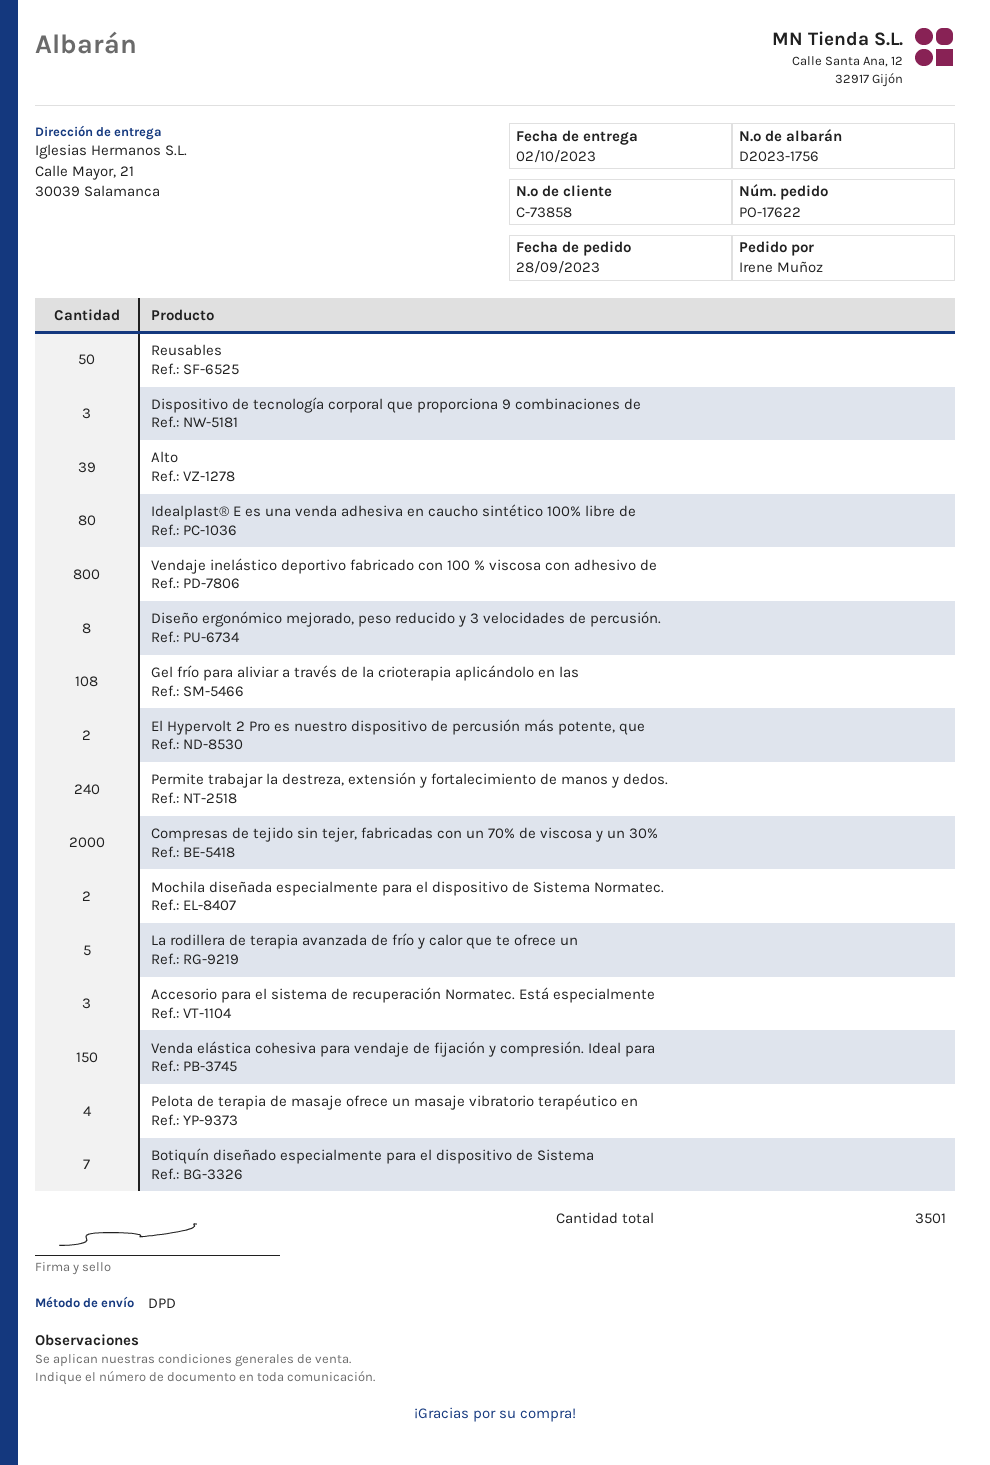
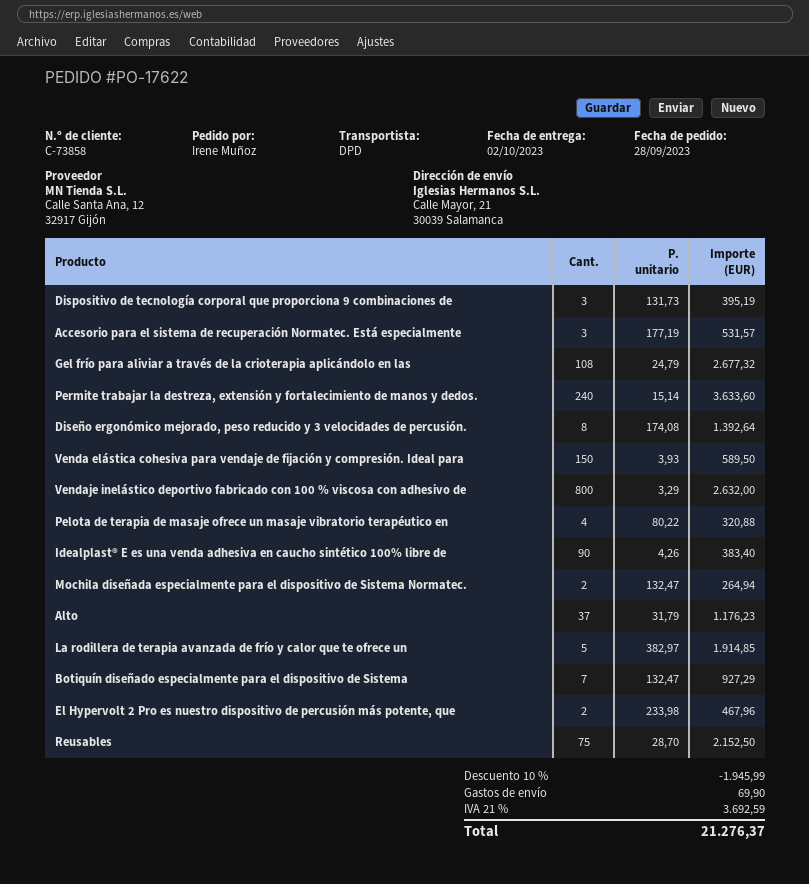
Reusables: 50 -> 75
Alto: 39 -> 37
Idealplast® E es una venda adhesiva en caucho sintético 100% libre de: 80 -> 90
Compresas de tejido sin tejer, fabricadas con un 70% de viscosa y un 30%: 2000 -> none

